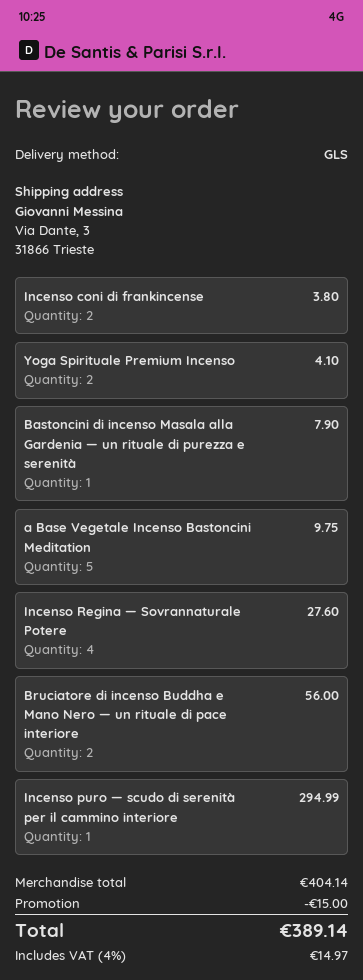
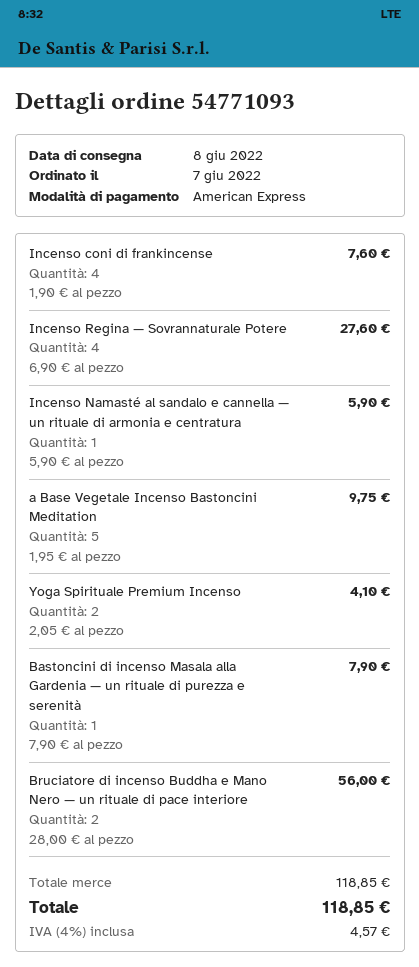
Incenso coni di frankincense: 2 for 3.80 -> 4 for 7.60
Incenso puro — scudo di serenità per il cammino interiore: 1 for 294.99 -> none
Incenso Namasté al sandalo e cannella — un rituale di armonia e centratura: none -> 1 for 5.90
subtotal: 404.14 -> 118.85
discount: 15.00 -> none
tax: 4% = 14.97 -> 4% = 4.57
total: 389.14 -> 118.85

